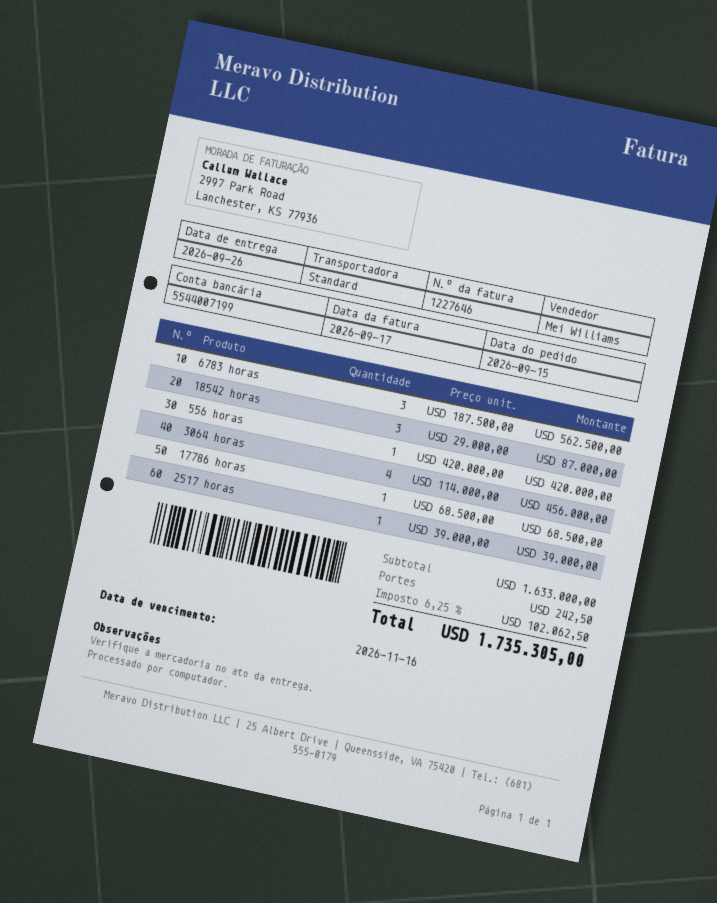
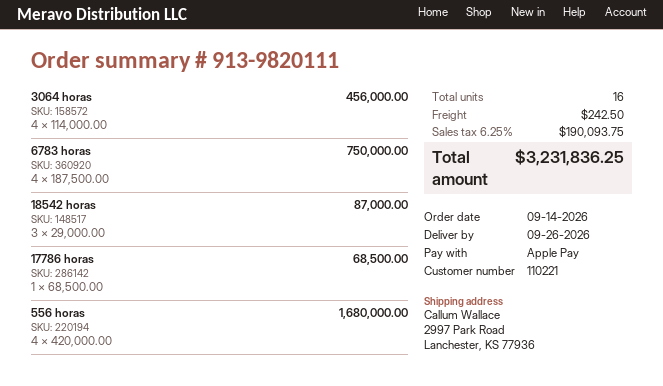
order date: 2026-09-15 -> 2026-09-14
6783 horas: 3 x 187500.00 = 562500.00 -> 4 x 187500.00 = 750000.00
556 horas: 1 x 420000.00 = 420000.00 -> 4 x 420000.00 = 1680000.00
2517 horas: 1 x 39000.00 = 39000.00 -> none
tax: 6.25% = 102062.50 -> 6.25% = 190093.75
total: 1735305.00 -> 3231836.25

